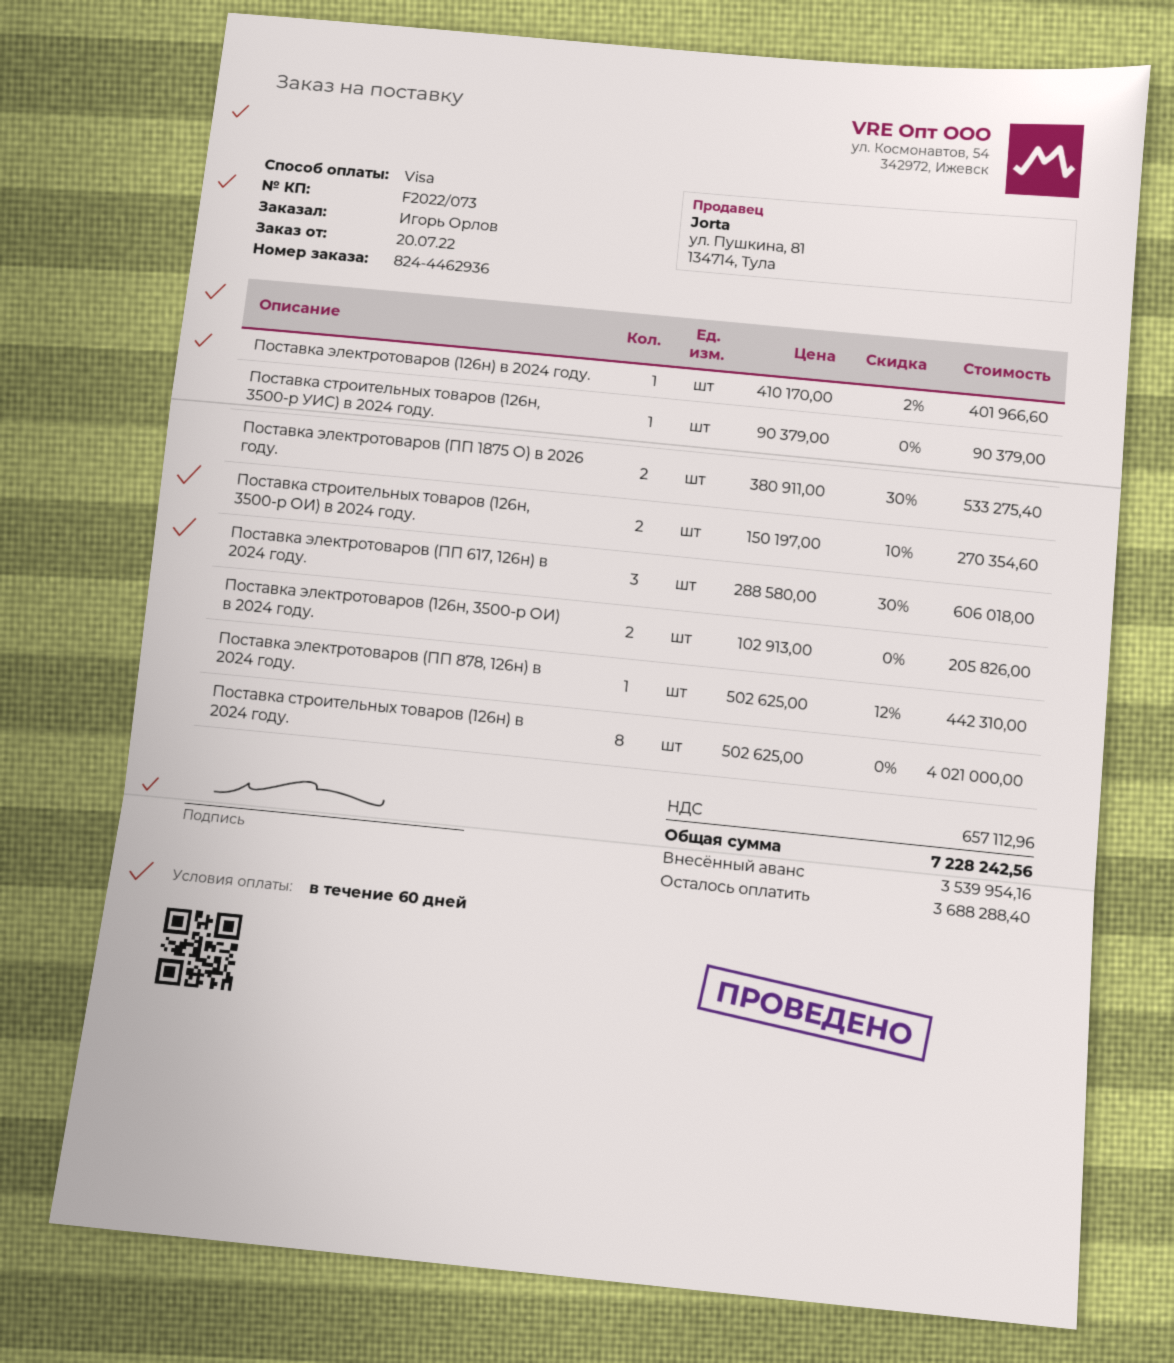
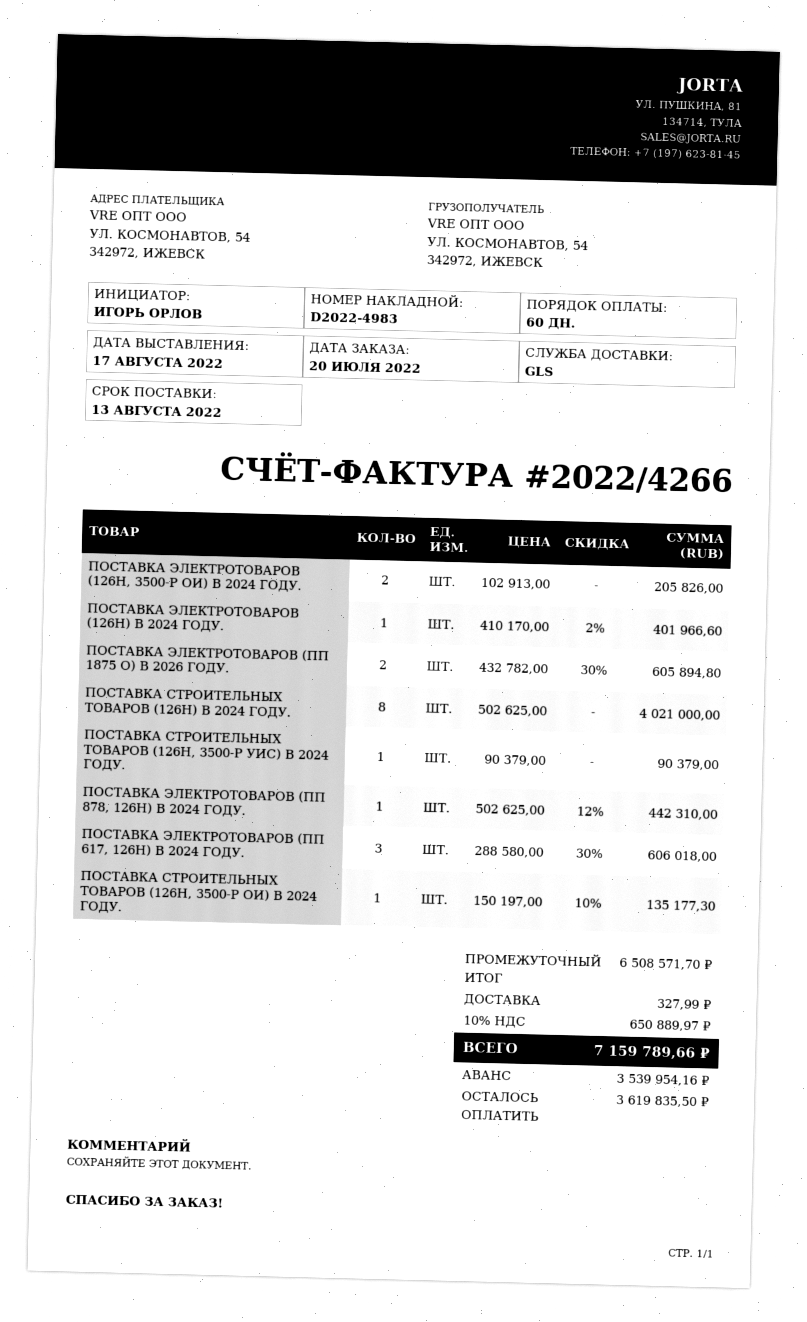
Поставка электротоваров (ПП 1875 О) в 2026 году.: 2 x 380911.00 - 30% = 533275.40 -> 2 x 432782.00 - 30% = 605894.80
Поставка строительных товаров (126н, 3500-р ОИ) в 2024 году.: 2 x 150197.00 - 10% = 270354.60 -> 1 x 150197.00 - 10% = 135177.30
shipping: none -> 327.99
tax: 657112.96 -> 650889.97
total: 7228242.56 -> 7159789.66
balance: 3688288.40 -> 3619835.50

